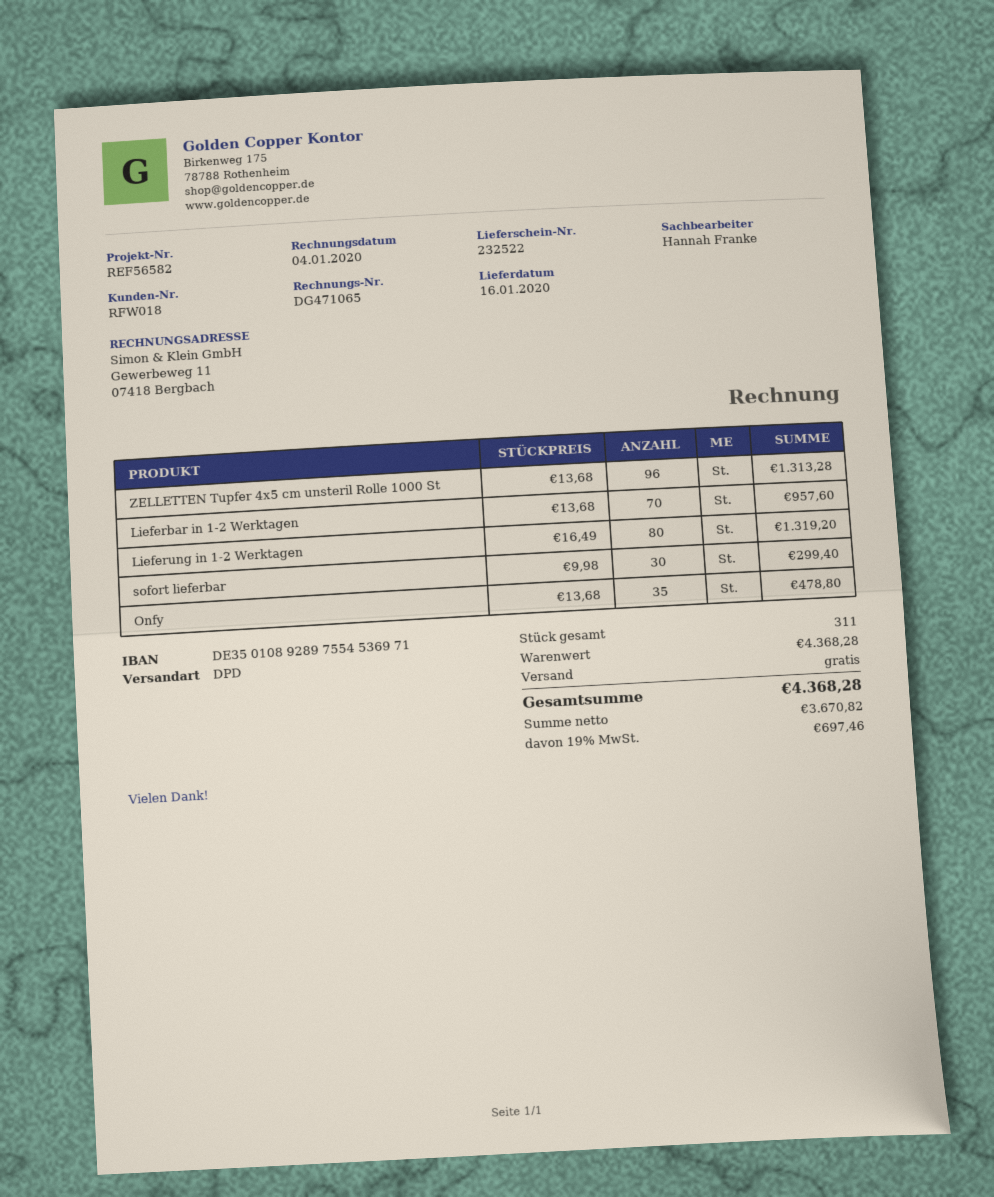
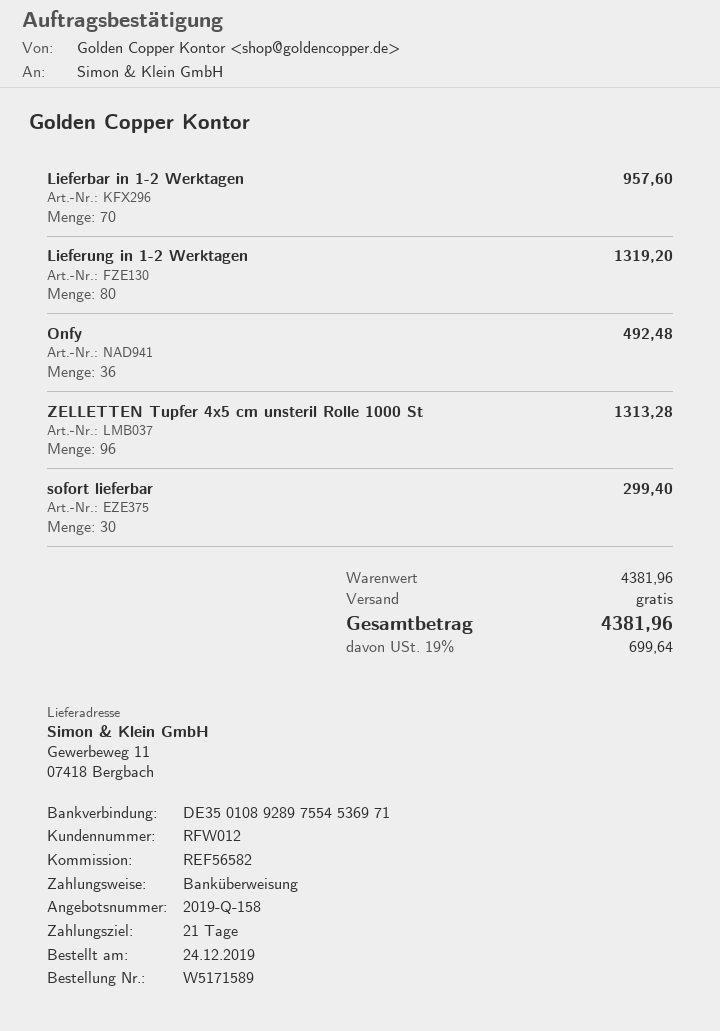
customer number: RFW018 -> RFW012
Onfy: 35 for 478.80 -> 36 for 492.48
subtotal: 4368.28 -> 4381.96
tax: 19% = 697.46 -> 19% = 699.64
total: 4368.28 -> 4381.96

